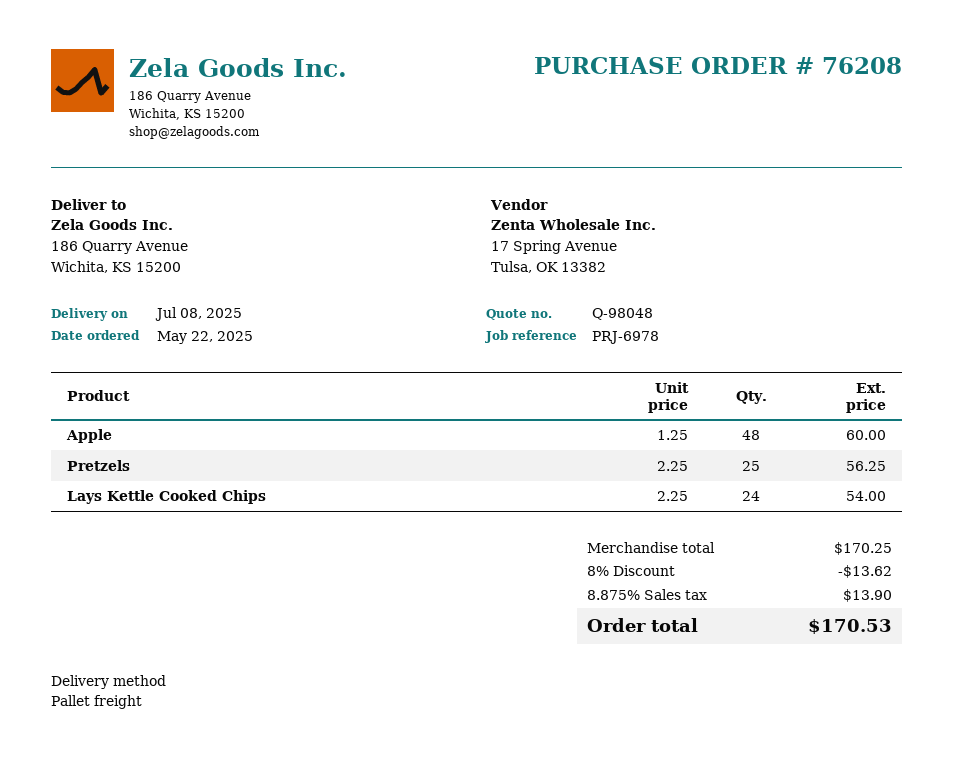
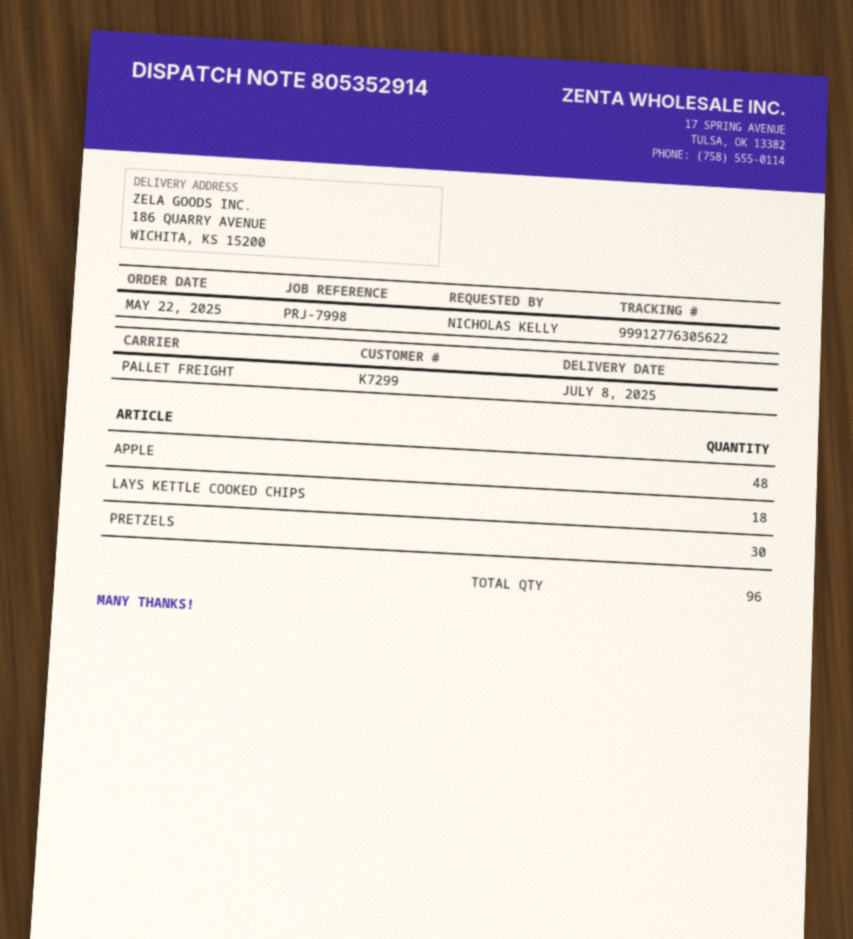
reference: PRJ-6978 -> PRJ-7998
Pretzels: 25 -> 30
Lays Kettle Cooked Chips: 24 -> 18

